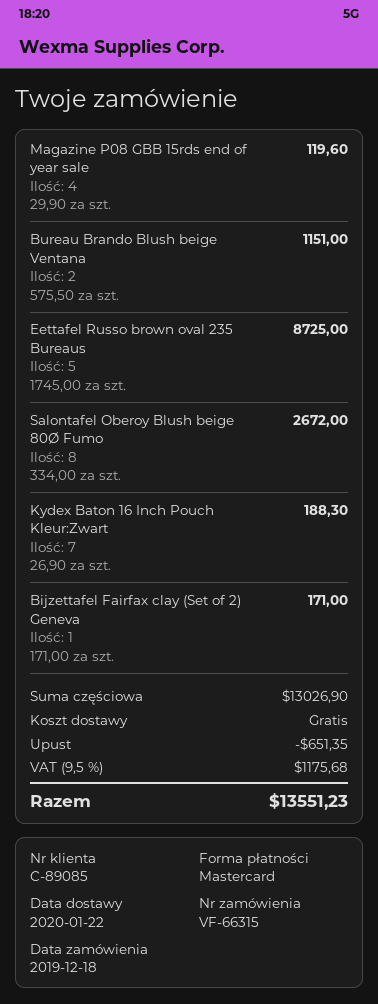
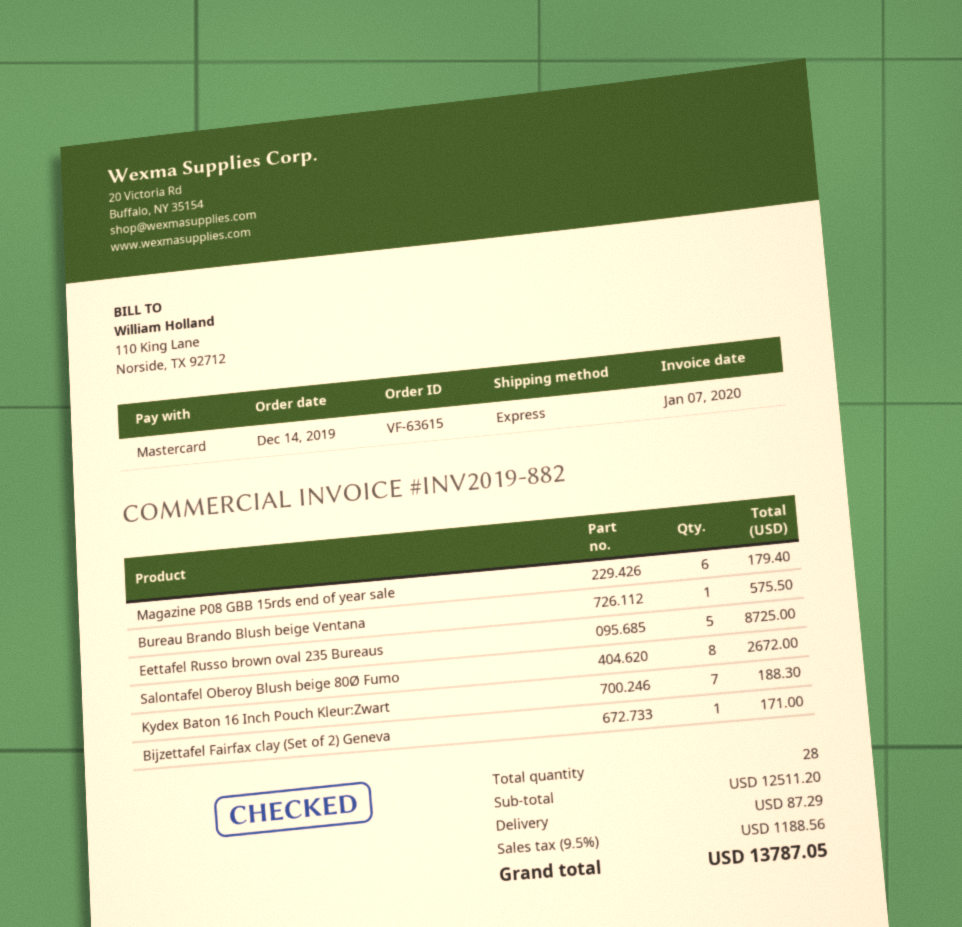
order number: VF-66315 -> VF-63615
order date: 2019-12-18 -> 2019-12-14
Magazine P08 GBB 15rds end of year sale: 4 for 119.60 -> 6 for 179.40
Bureau Brando Blush beige Ventana: 2 for 1151.00 -> 1 for 575.50
subtotal: 13026.90 -> 12511.20
discount: 651.35 -> none
shipping: 0.00 -> 87.29
tax: 9.5% = 1175.68 -> 9.5% = 1188.56
total: 13551.23 -> 13787.05

